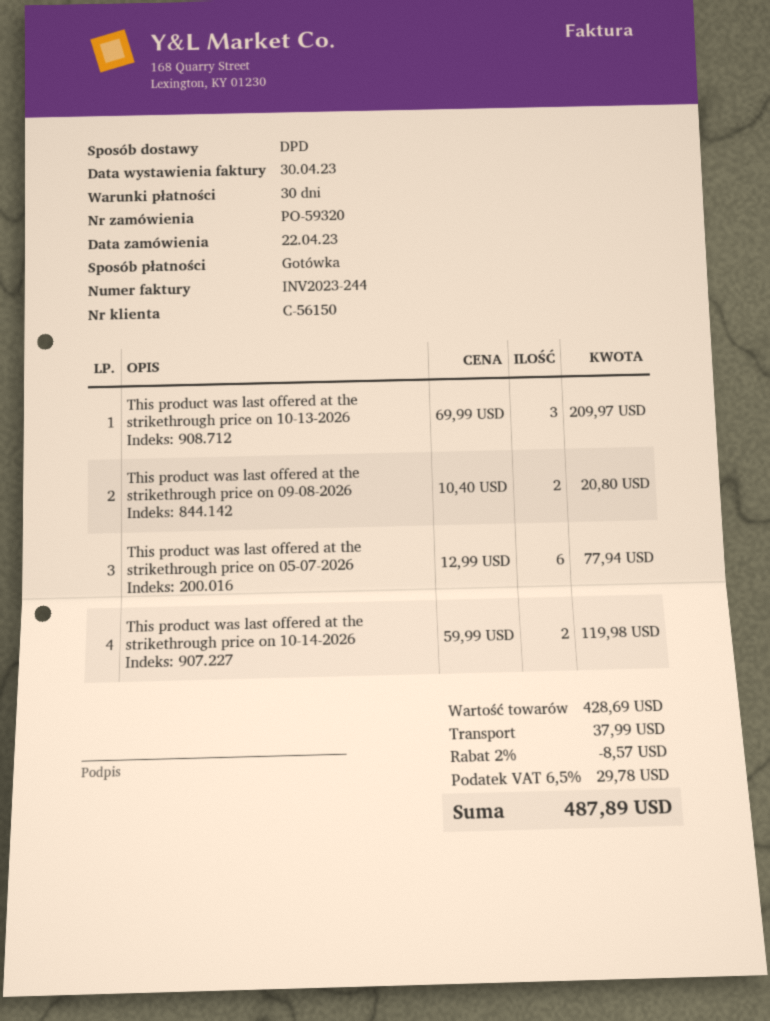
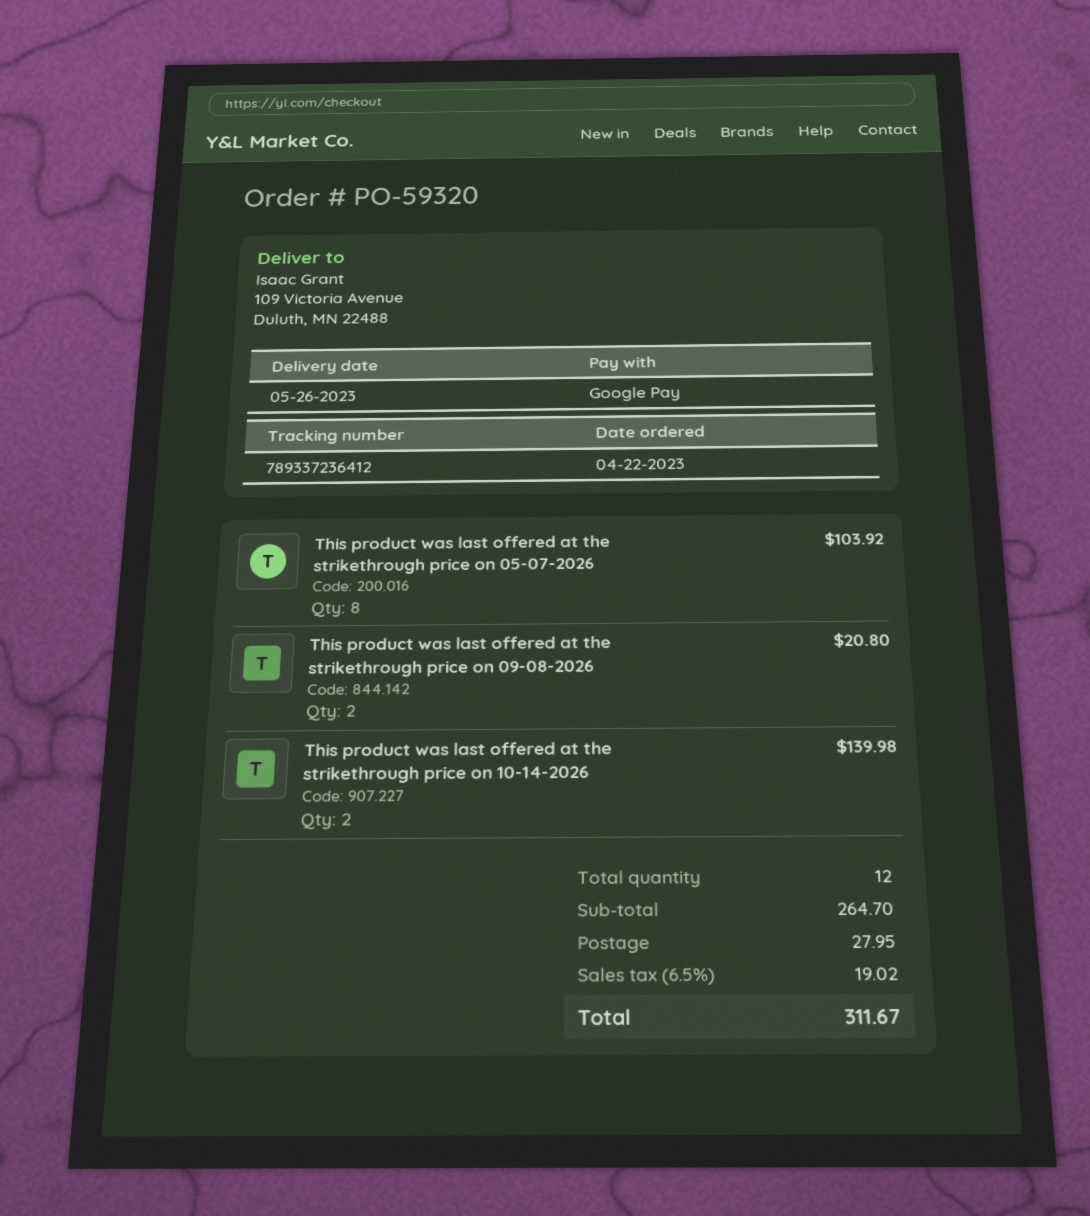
payment method: cash -> Google Pay
This product was last offered at the strikethrough price on 10-13-2026: 3 for 209.97 -> none
This product was last offered at the strikethrough price on 05-07-2026: 6 for 77.94 -> 8 for 103.92
This product was last offered at the strikethrough price on 10-14-2026: 2 for 119.98 -> 2 for 139.98
subtotal: 428.69 -> 264.70
discount: 2% = 8.57 -> none
shipping: 37.99 -> 27.95
tax: 6.5% = 29.78 -> 6.5% = 19.02
total: 487.89 -> 311.67

